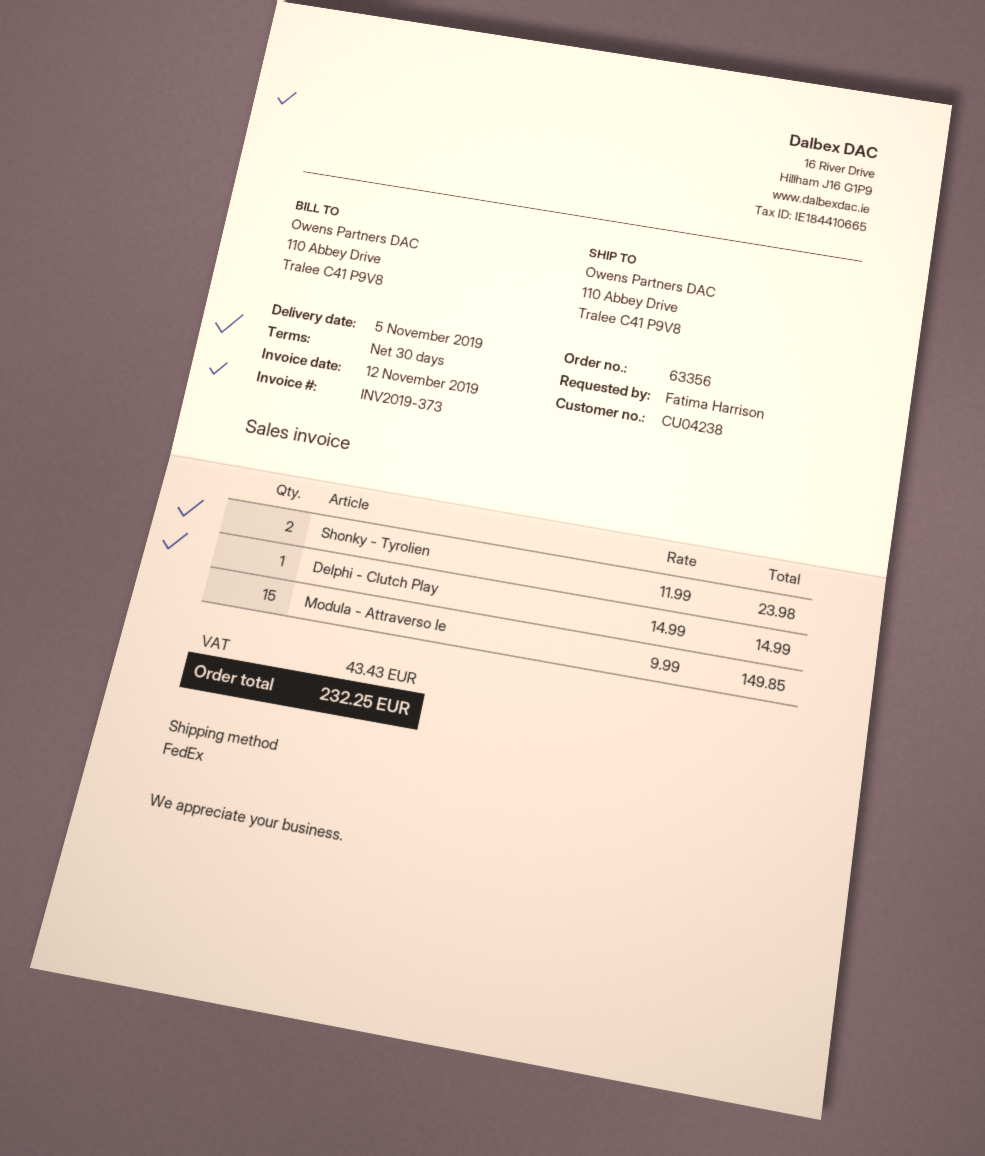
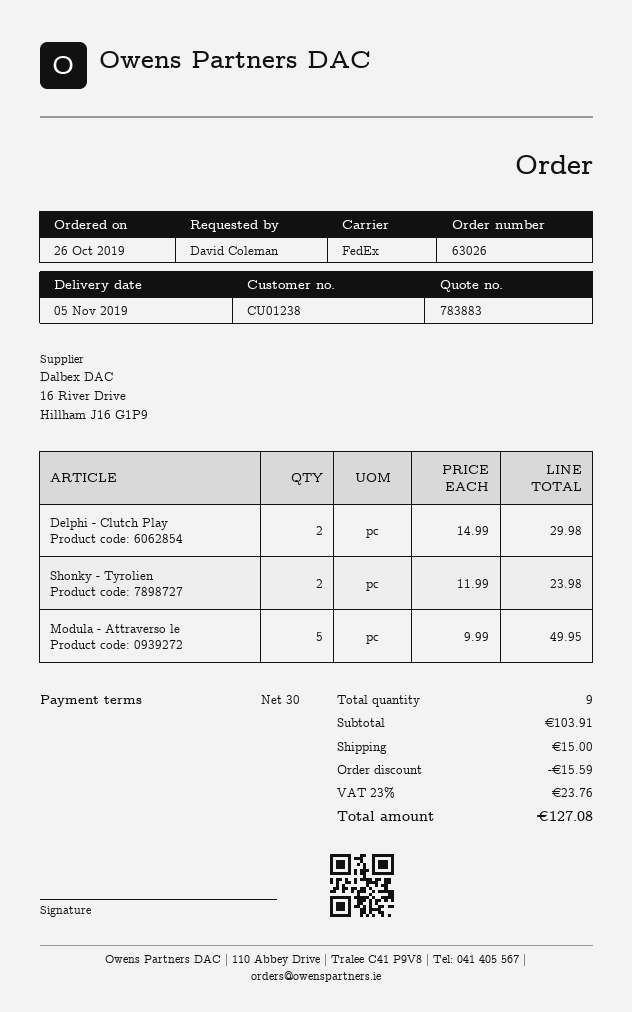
order number: 63356 -> 63026
customer number: CU04238 -> CU01238
ordered by: Fatima Harrison -> David Coleman
Delphi - Clutch Play: 1 x 14.99 = 14.99 -> 2 x 14.99 = 29.98
Modula - Attraverso le: 15 x 9.99 = 149.85 -> 5 x 9.99 = 49.95
discount: none -> 15.59
shipping: none -> 15.00
tax: 43.43 -> 23.76
total: 232.25 -> 127.08

